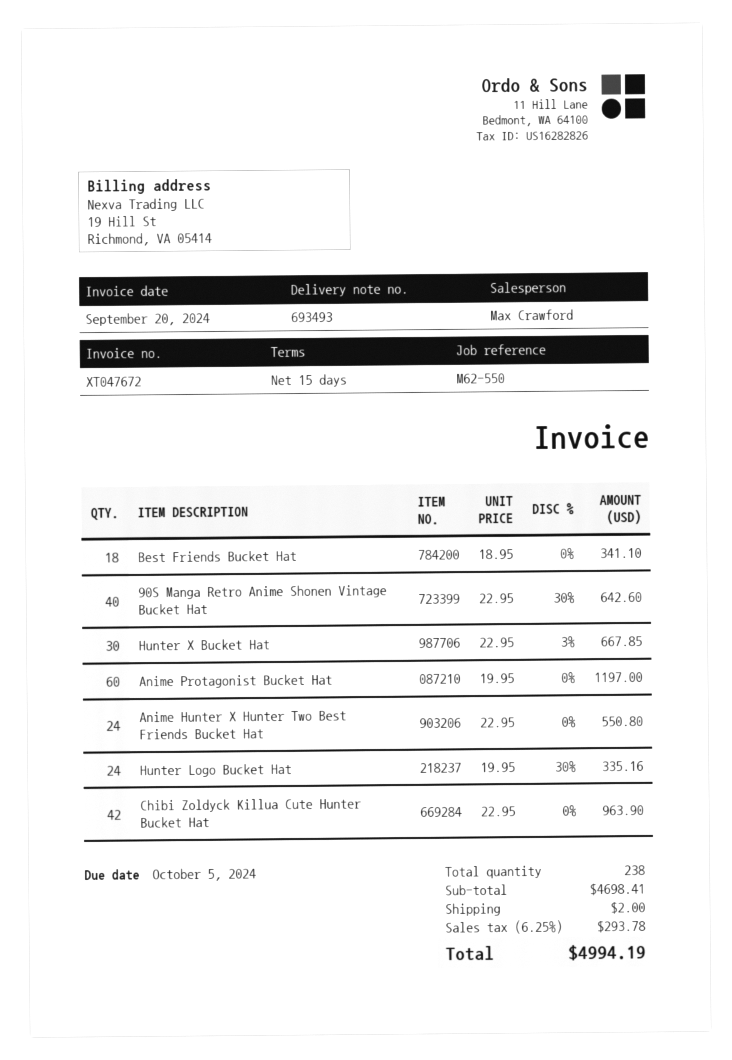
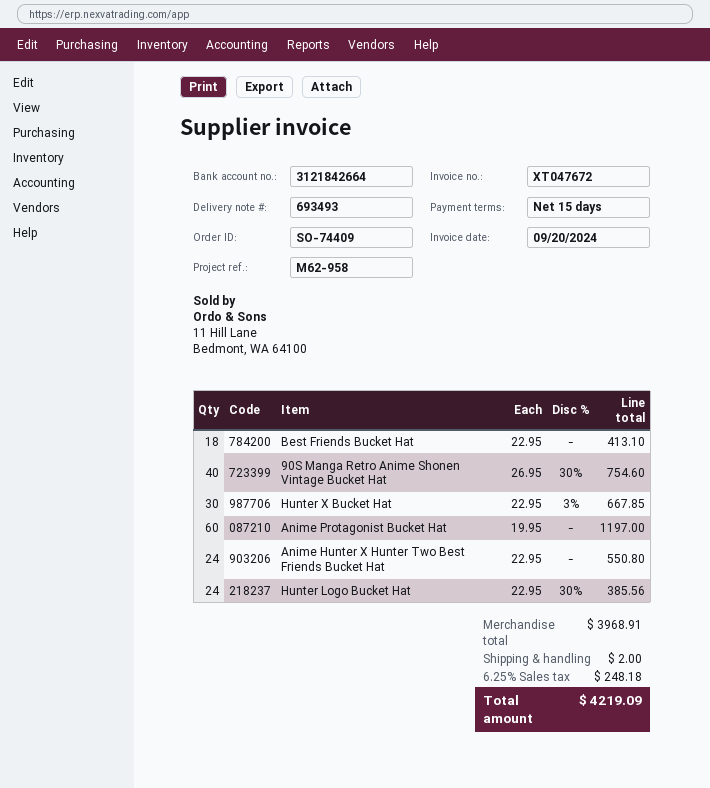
reference: M62-550 -> M62-958
Best Friends Bucket Hat: 18 x 18.95 = 341.10 -> 18 x 22.95 = 413.10
90S Manga Retro Anime Shonen Vintage Bucket Hat: 40 x 22.95 - 30% = 642.60 -> 40 x 26.95 - 30% = 754.60
Hunter Logo Bucket Hat: 24 x 19.95 - 30% = 335.16 -> 24 x 22.95 - 30% = 385.56
Chibi Zoldyck Killua Cute Hunter Bucket Hat: 42 x 22.95 = 963.90 -> none
subtotal: 4698.41 -> 3968.91
tax: 6.25% = 293.78 -> 6.25% = 248.18
total: 4994.19 -> 4219.09

